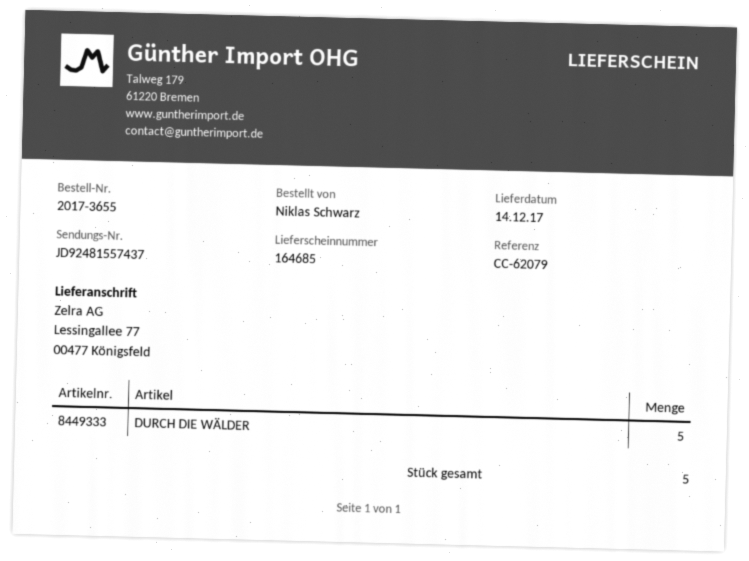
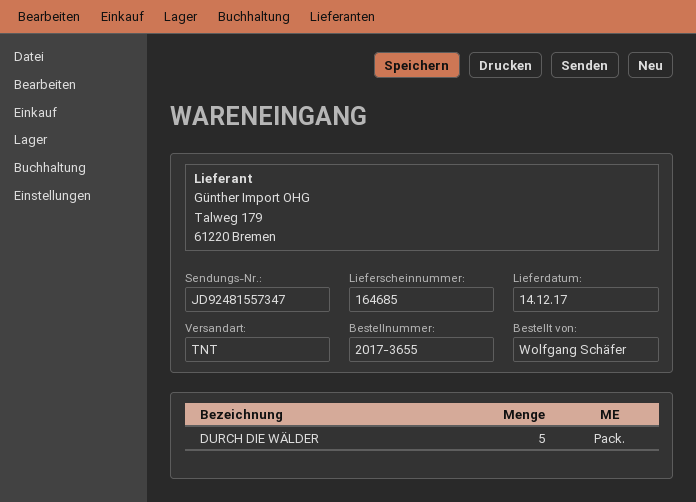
ordered by: Niklas Schwarz -> Wolfgang Schäfer
tracking number: JD92481557437 -> JD92481557347

